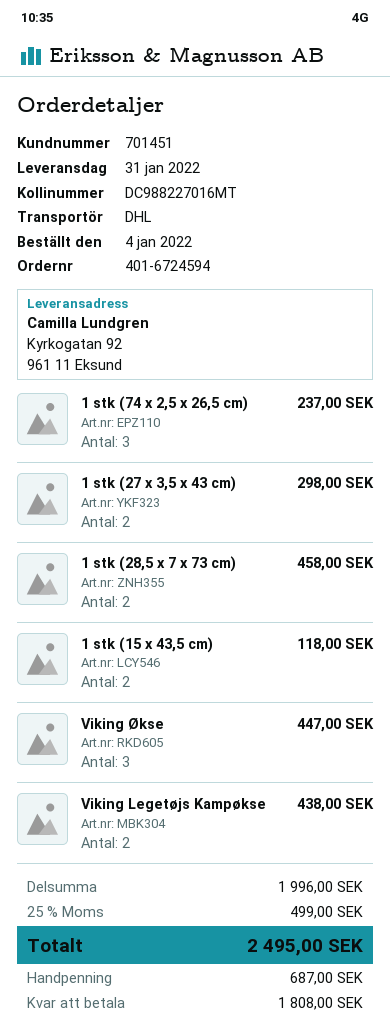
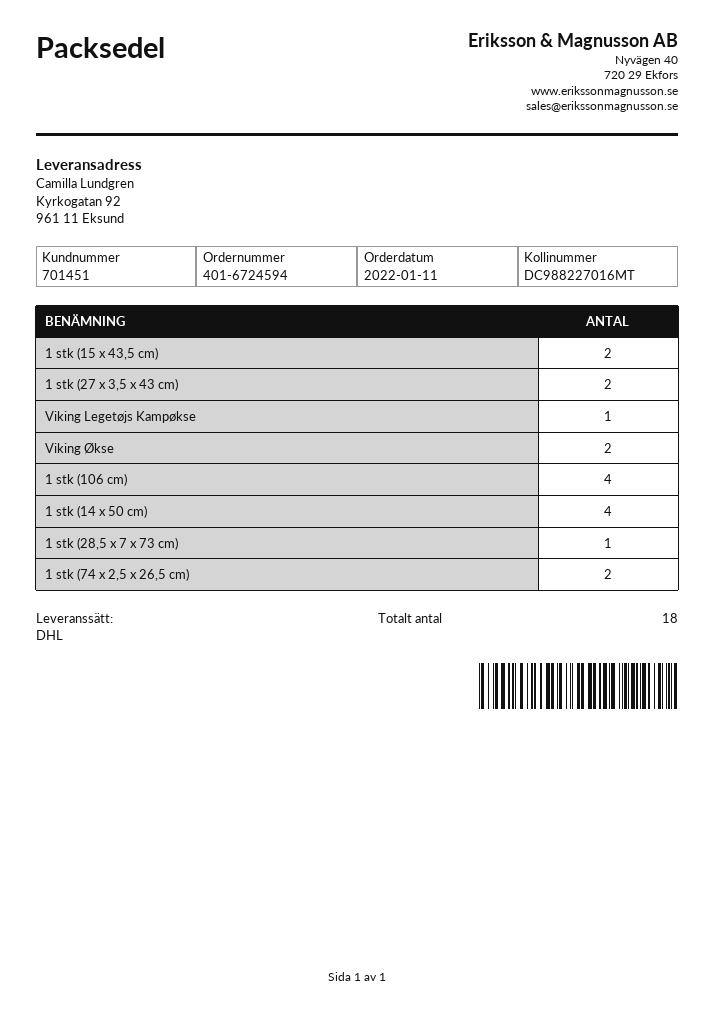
order date: 2022-01-04 -> 2022-01-11
1 stk (74 x 2,5 x 26,5 cm): 3 -> 2
1 stk (28,5 x 7 x 73 cm): 2 -> 1
Viking Økse: 3 -> 2
Viking Legetøjs Kampøkse: 2 -> 1
1 stk (106 cm): none -> 4
1 stk (14 x 50 cm): none -> 4

